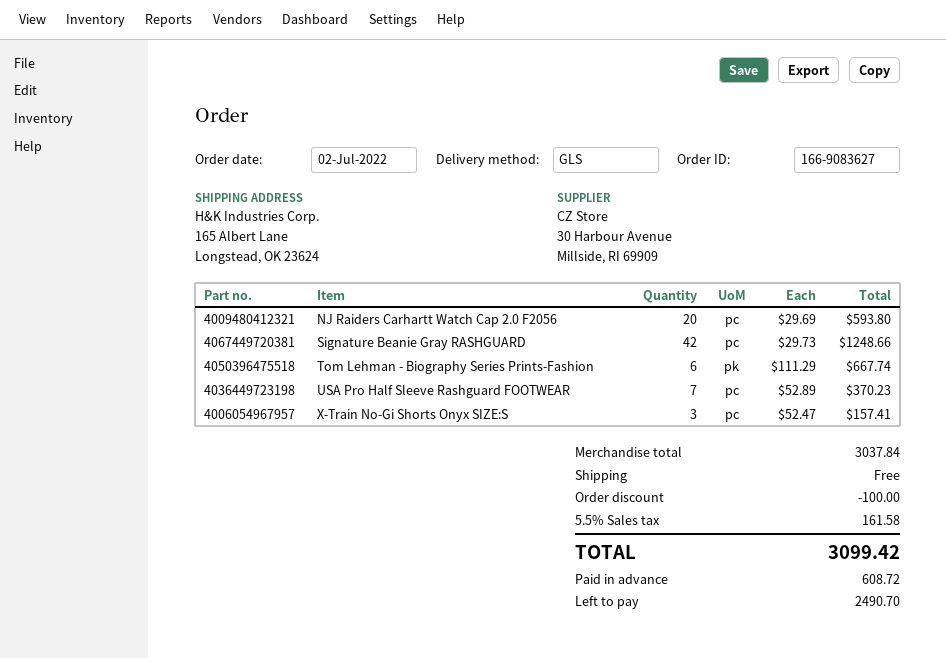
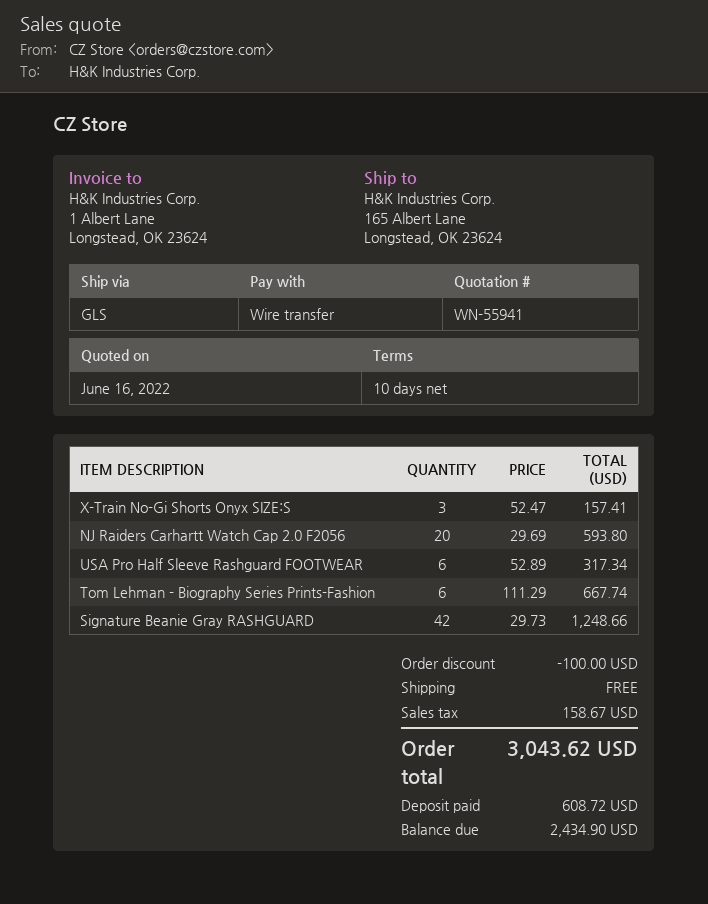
USA Pro Half Sleeve Rashguard FOOTWEAR: 7 x 52.89 = 370.23 -> 6 x 52.89 = 317.34
tax: 161.58 -> 158.67
total: 3099.42 -> 3043.62
balance: 2490.70 -> 2434.90

